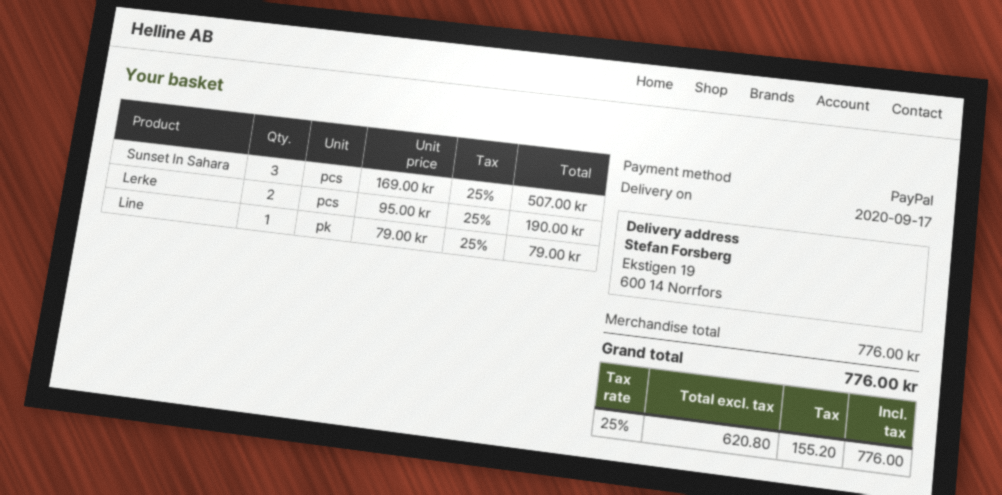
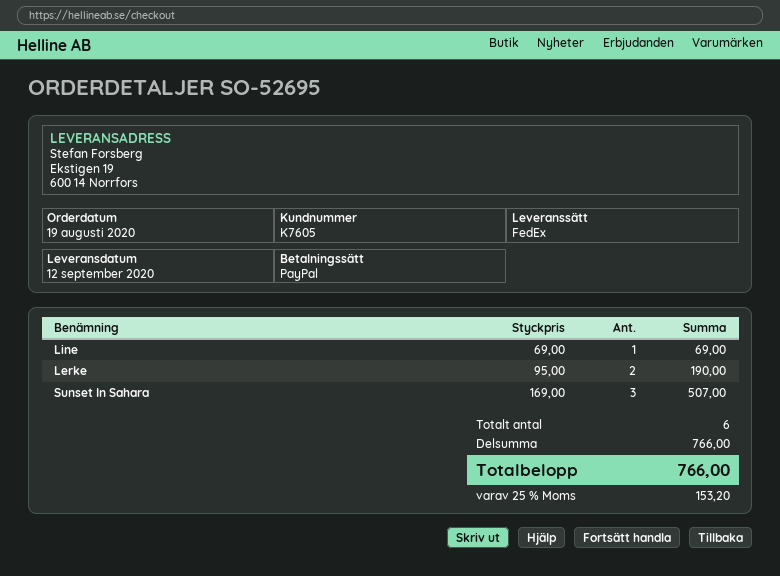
delivery date: 2020-09-17 -> 2020-09-12
Line: 1 x 79.00 = 79.00 -> 1 x 69.00 = 69.00
subtotal: 776.00 -> 766.00
tax: 25% = 155.20 -> 25% = 153.20
total: 776.00 -> 766.00

